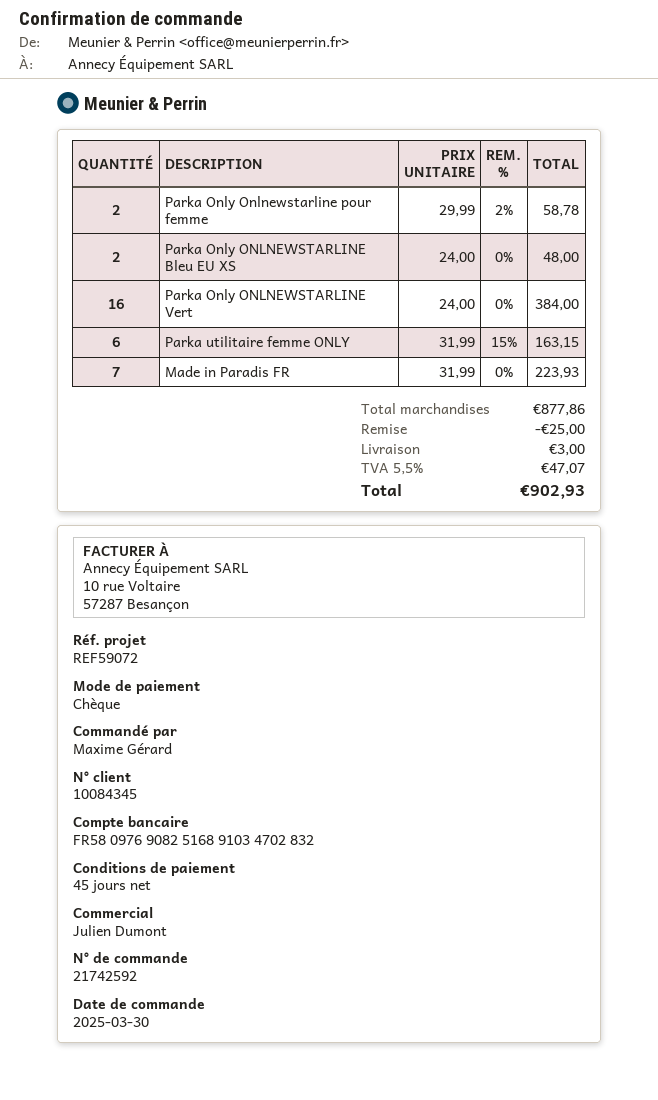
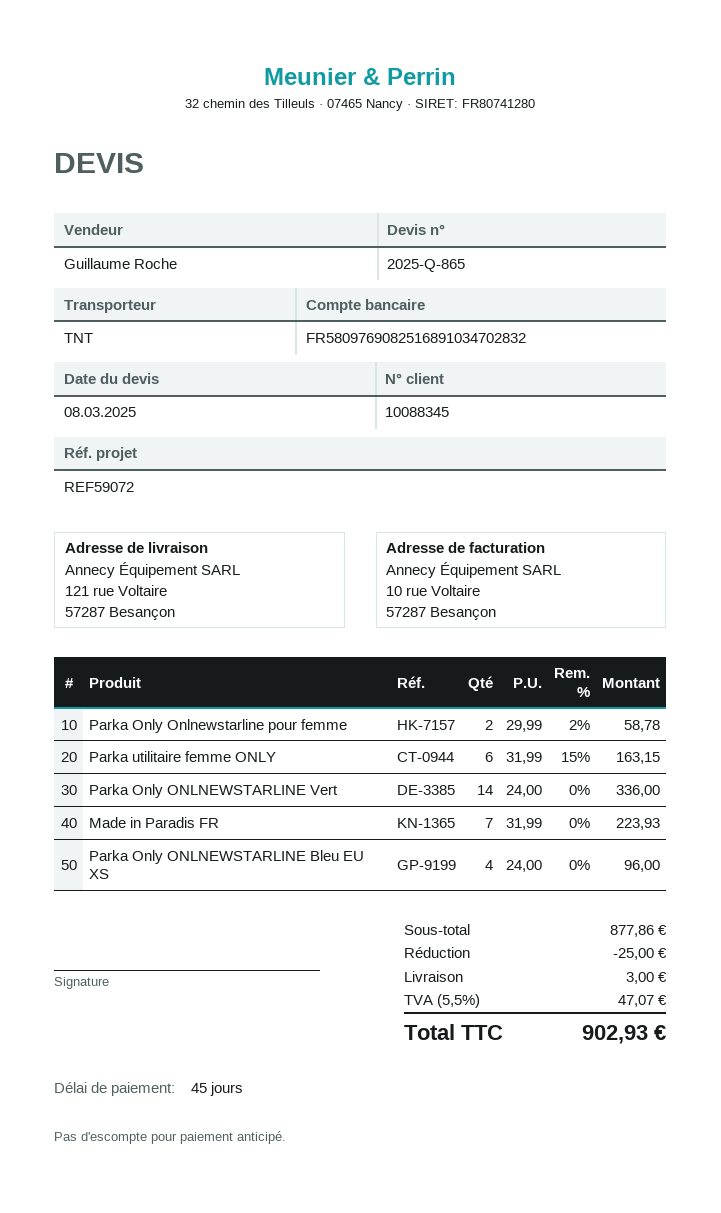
customer number: 10084345 -> 10088345
sales rep: Julien Dumont -> Guillaume Roche
Parka Only ONLNEWSTARLINE Bleu EU XS: 2 x 24.00 = 48.00 -> 4 x 24.00 = 96.00
Parka Only ONLNEWSTARLINE Vert: 16 x 24.00 = 384.00 -> 14 x 24.00 = 336.00

